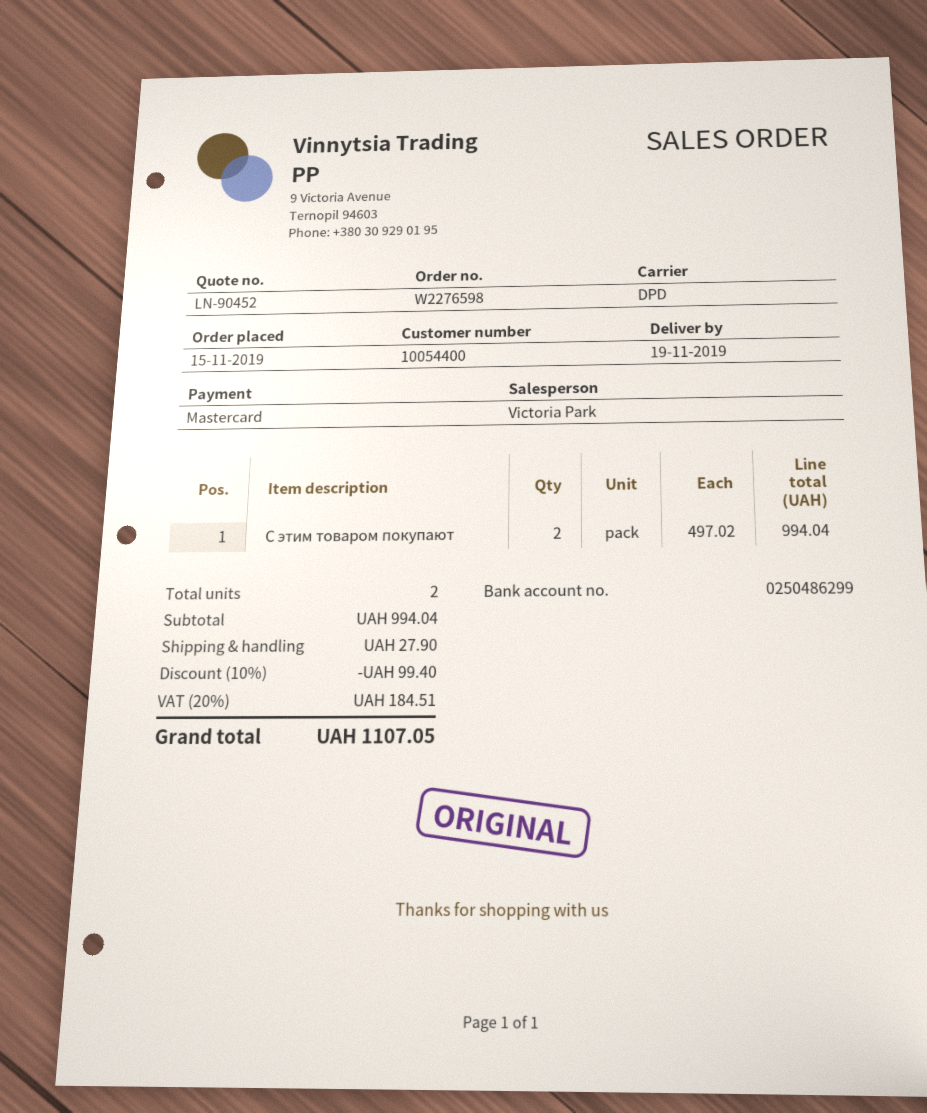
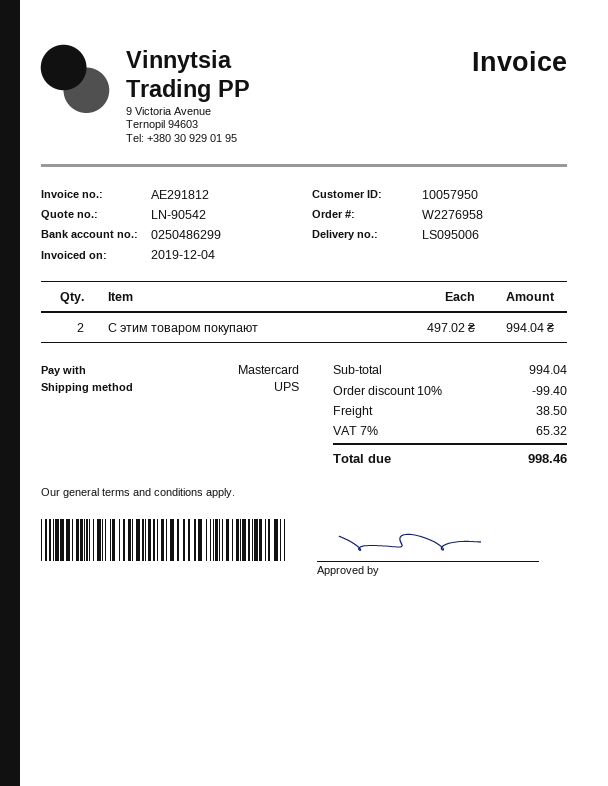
quote number: LN-90452 -> LN-90542
order number: W2276598 -> W2276958
customer number: 10054400 -> 10057950
shipping method: DPD -> UPS
shipping: 27.90 -> 38.50
tax: 20% = 184.51 -> 7% = 65.32
total: 1107.05 -> 998.46

